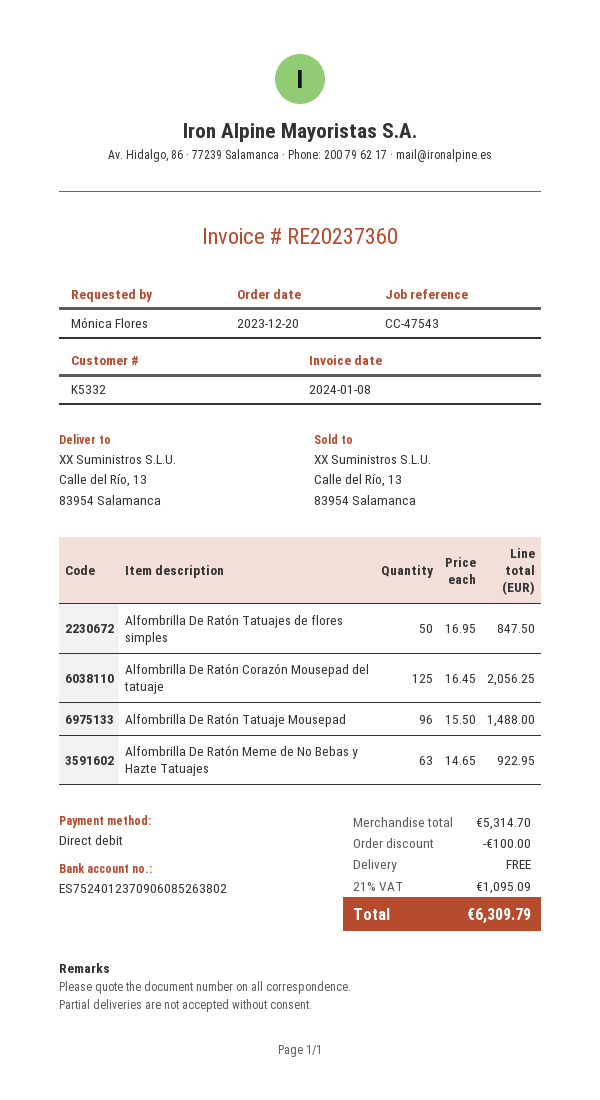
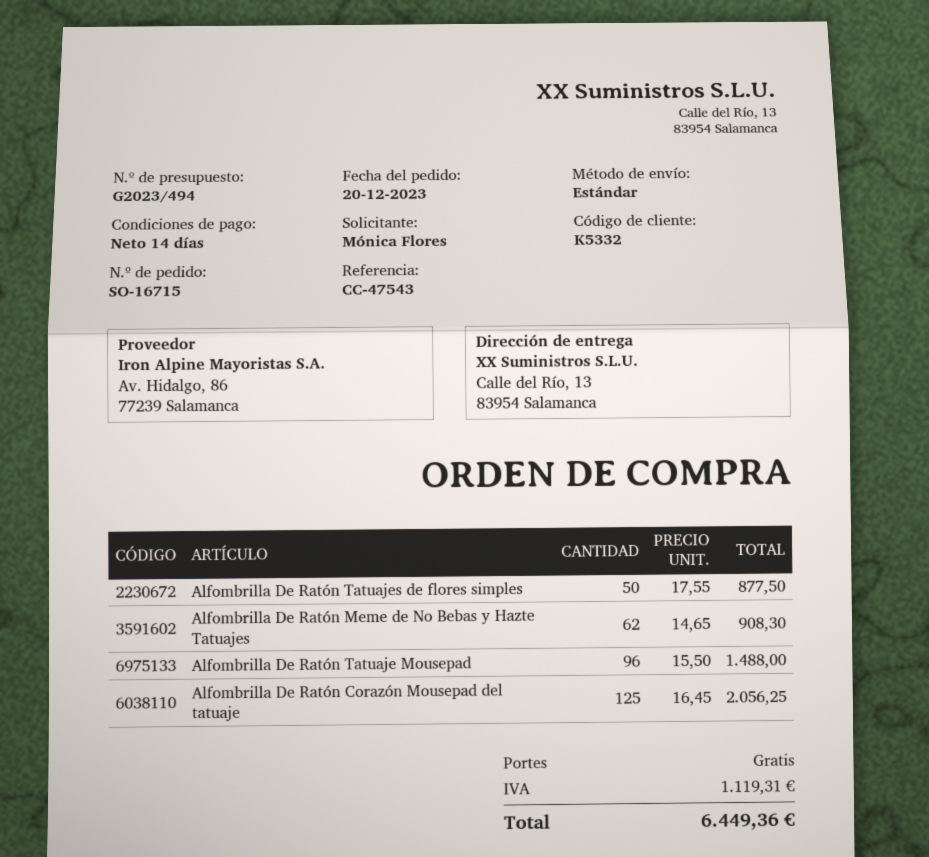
Alfombrilla De Ratón Tatuajes de flores simples: 50 x 16.95 = 847.50 -> 50 x 17.55 = 877.50
Alfombrilla De Ratón Meme de No Bebas y Hazte Tatuajes: 63 x 14.65 = 922.95 -> 62 x 14.65 = 908.30
discount: 100.00 -> none
tax: 1095.09 -> 1119.31
total: 6309.79 -> 6449.36

